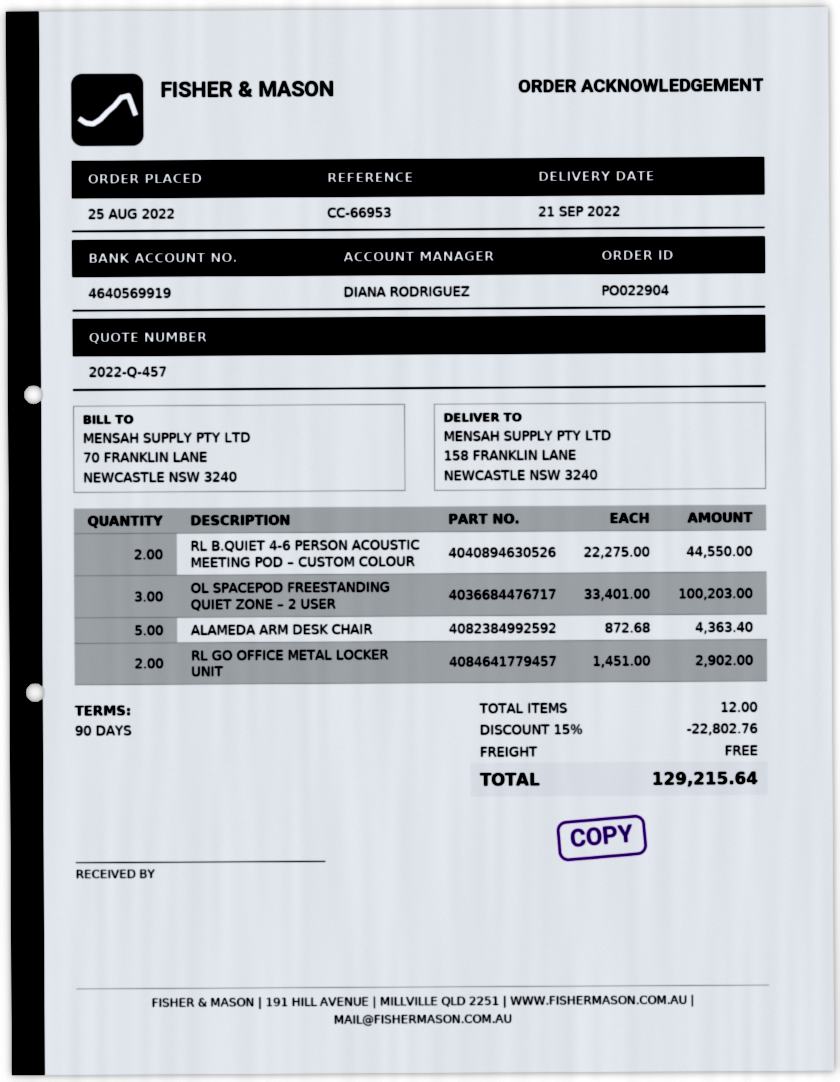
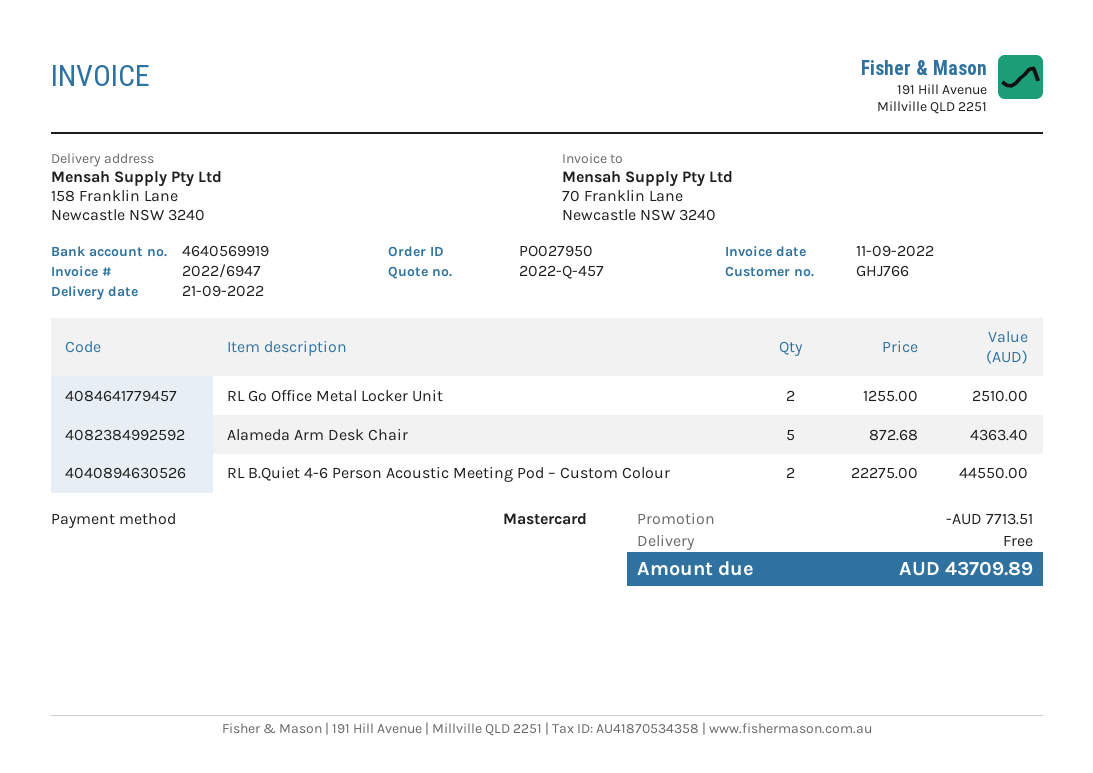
order number: PO022904 -> PO027950
OL SPACEPOD FREESTANDING QUIET ZONE – 2 USER: 3 x 33401.00 = 100203.00 -> none
RL GO OFFICE METAL LOCKER UNIT: 2 x 1451.00 = 2902.00 -> 2 x 1255.00 = 2510.00
discount: 22802.76 -> 7713.51
total: 129215.64 -> 43709.89

